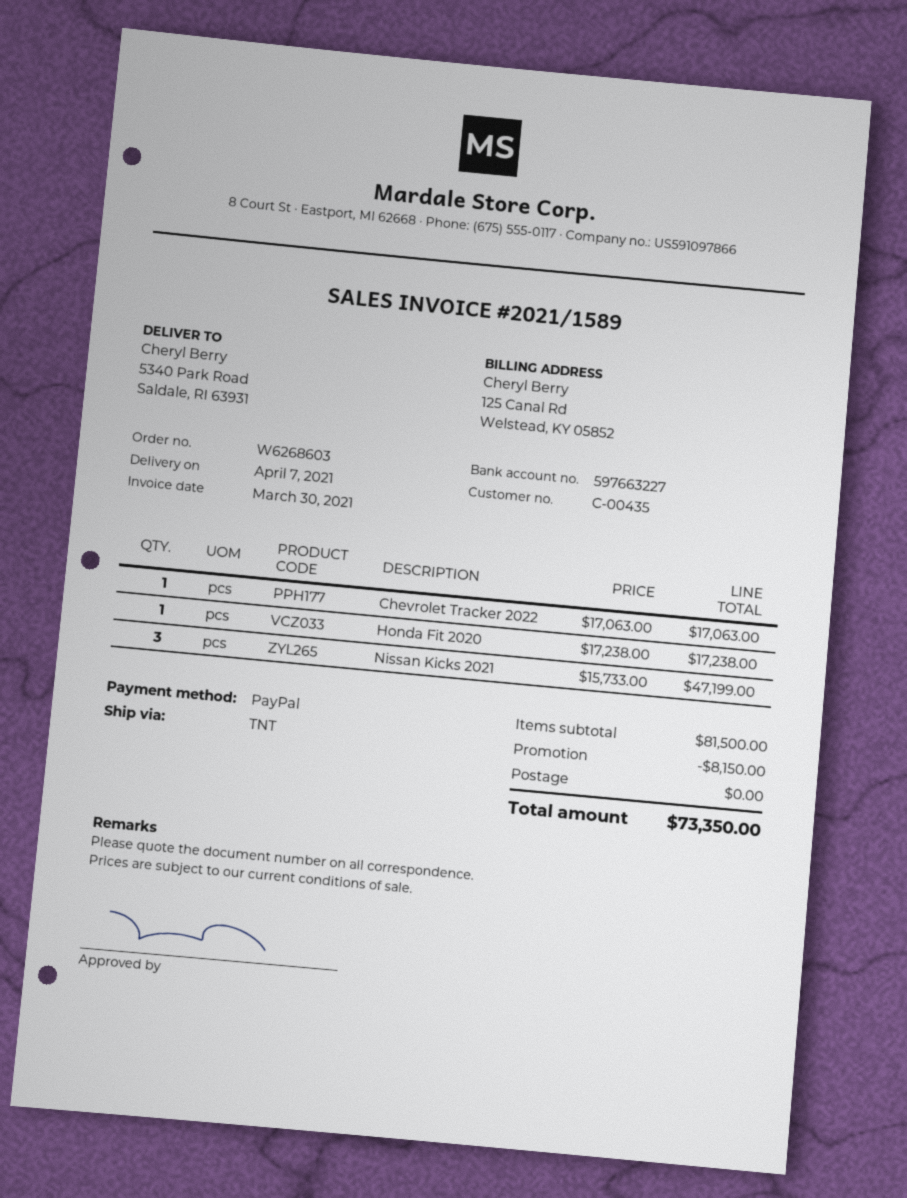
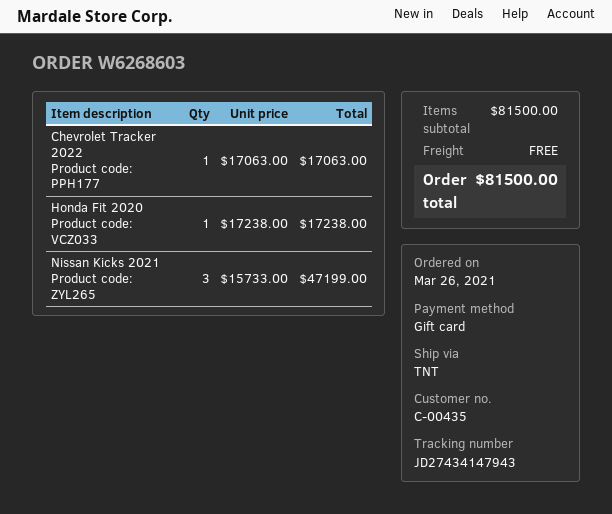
payment method: PayPal -> gift card
discount: 8150.00 -> none
total: 73350.00 -> 81500.00

